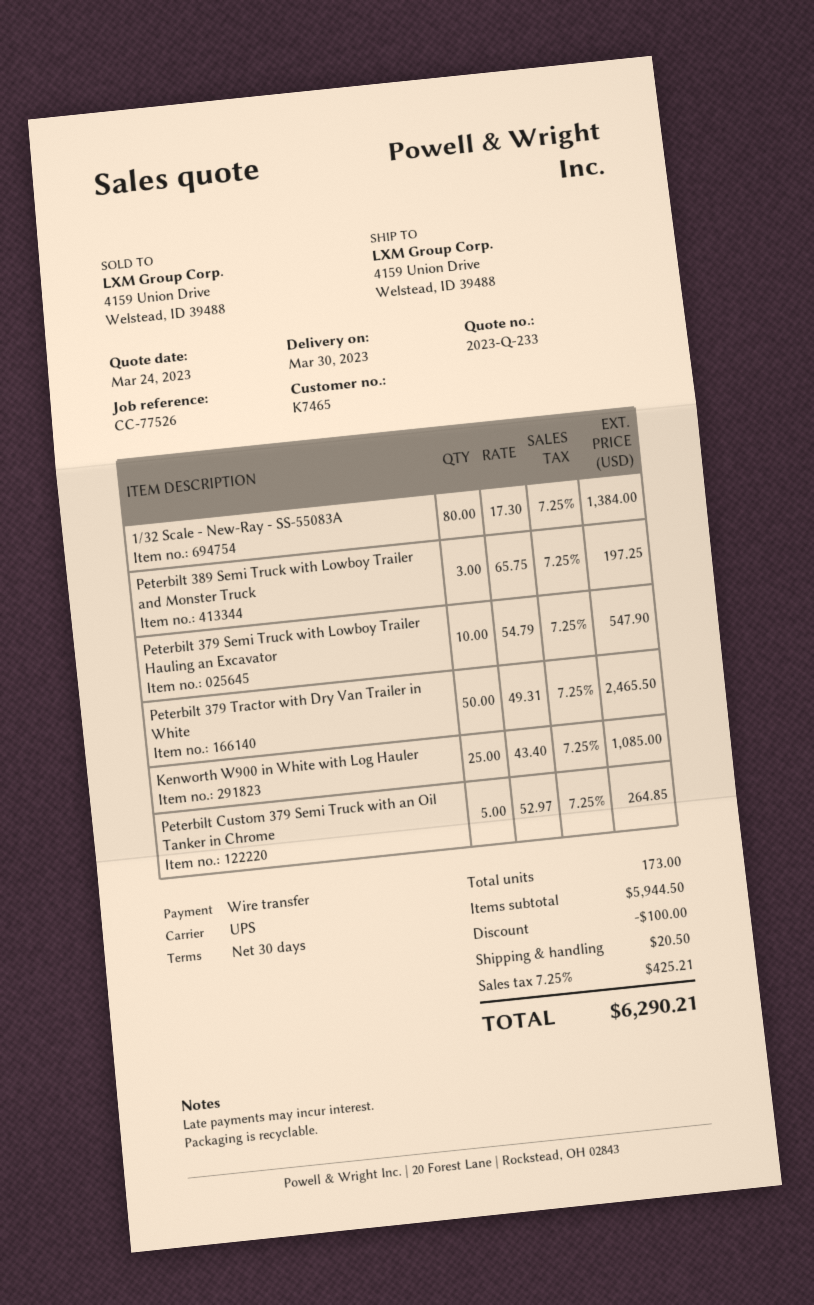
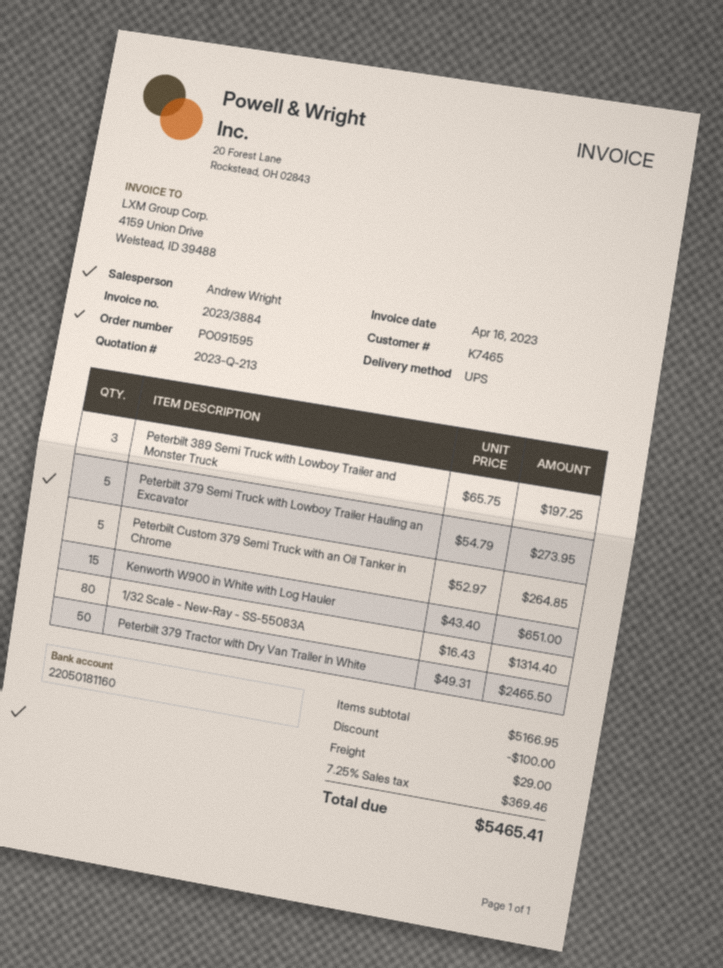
quote number: 2023-Q-233 -> 2023-Q-213
1/32 Scale - New-Ray - SS-55083A: 80 x 17.30 = 1384.00 -> 80 x 16.43 = 1314.40
Peterbilt 379 Semi Truck with Lowboy Trailer Hauling an Excavator: 10 x 54.79 = 547.90 -> 5 x 54.79 = 273.95
Kenworth W900 in White with Log Hauler: 25 x 43.40 = 1085.00 -> 15 x 43.40 = 651.00
subtotal: 5944.50 -> 5166.95
shipping: 20.50 -> 29.00
tax: 7.25% = 425.21 -> 7.25% = 369.46
total: 6290.21 -> 5465.41

